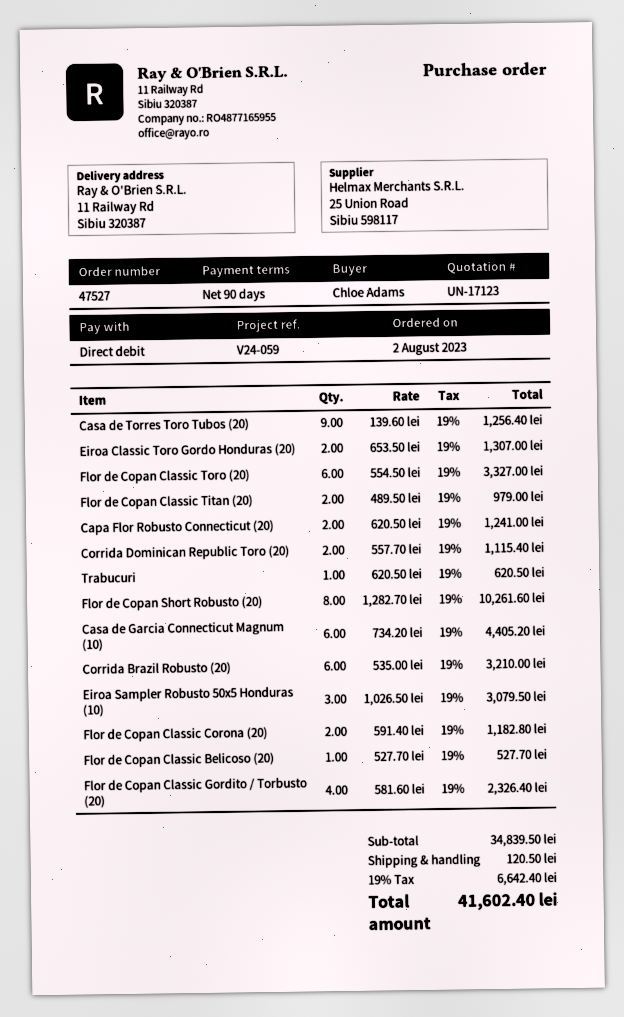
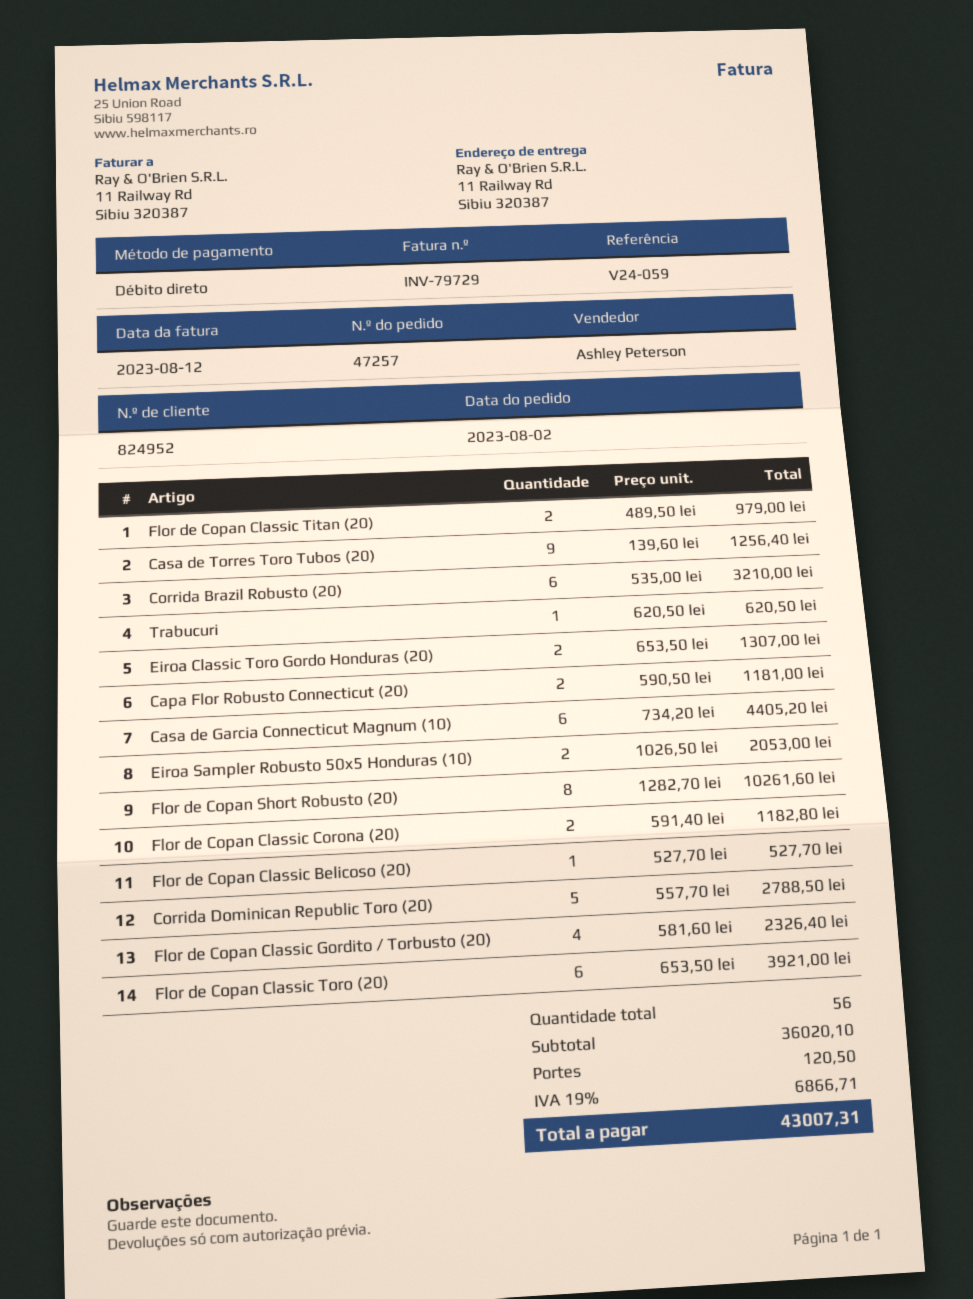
order number: 47527 -> 47257
Flor de Copan Classic Toro (20): 6 x 554.50 = 3327.00 -> 6 x 653.50 = 3921.00
Capa Flor Robusto Connecticut (20): 2 x 620.50 = 1241.00 -> 2 x 590.50 = 1181.00
Corrida Dominican Republic Toro (20): 2 x 557.70 = 1115.40 -> 5 x 557.70 = 2788.50
Eiroa Sampler Robusto 50x5 Honduras (10): 3 x 1026.50 = 3079.50 -> 2 x 1026.50 = 2053.00
subtotal: 34839.50 -> 36020.10
tax: 19% = 6642.40 -> 19% = 6866.71
total: 41602.40 -> 43007.31

